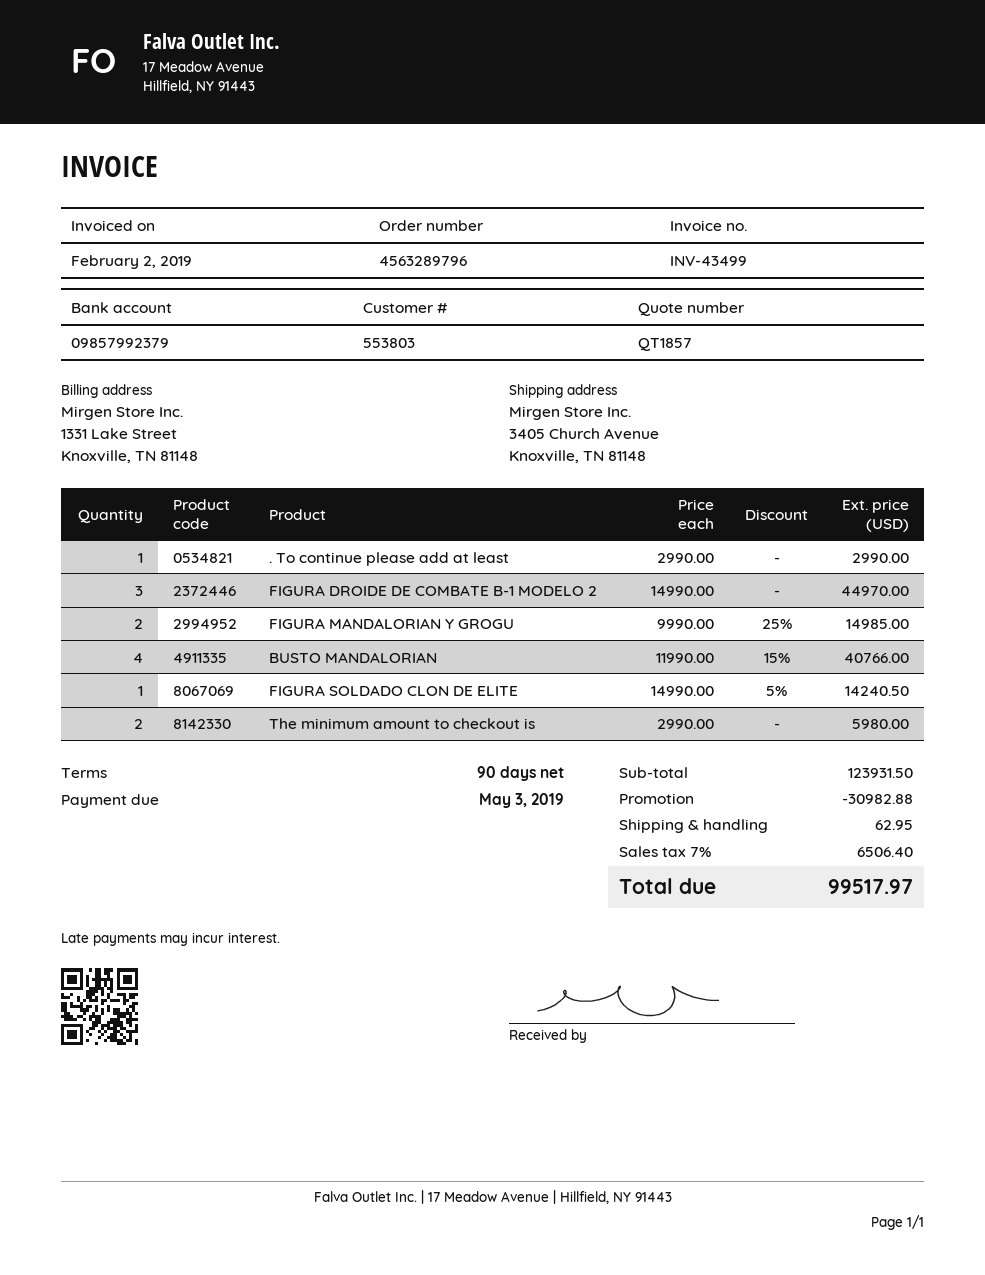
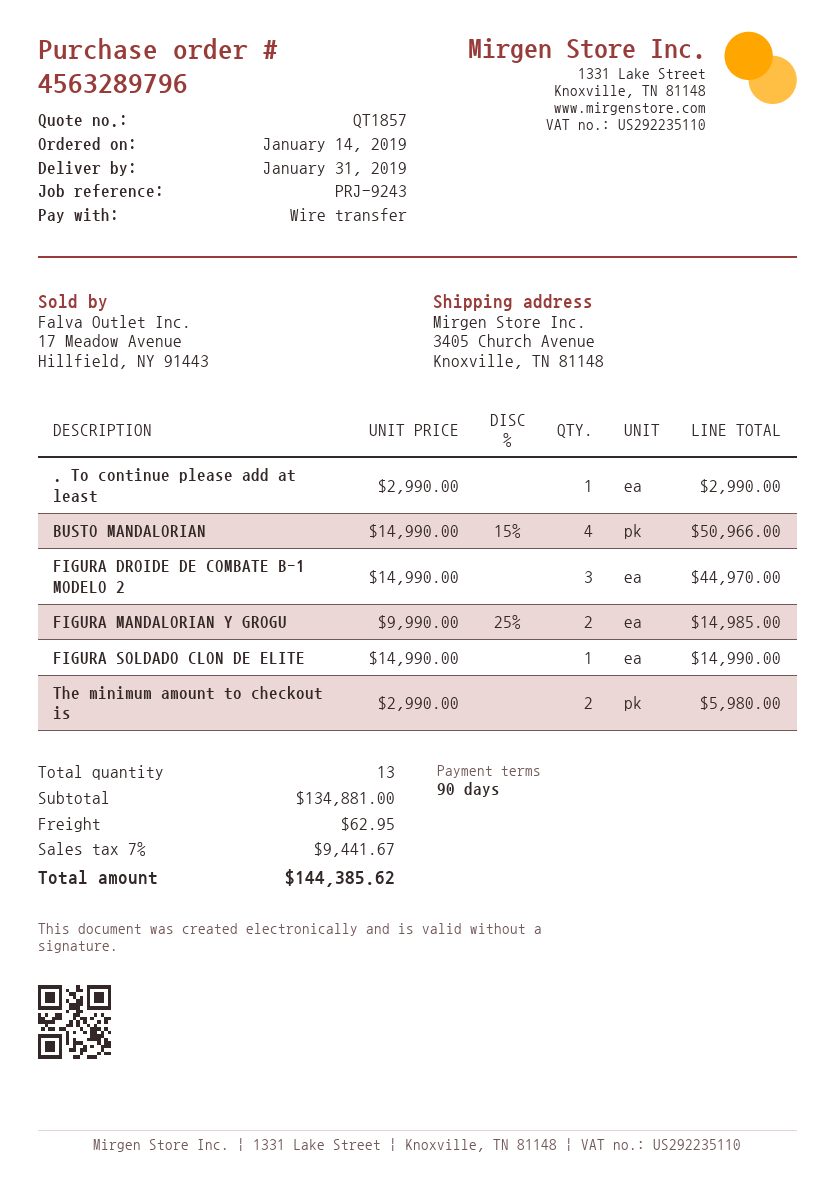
BUSTO MANDALORIAN: 4 x 11990.00 - 15% = 40766.00 -> 4 x 14990.00 - 15% = 50966.00
FIGURA SOLDADO CLON DE ELITE: 1 x 14990.00 - 5% = 14240.50 -> 1 x 14990.00 = 14990.00
subtotal: 123931.50 -> 134881.00
discount: 30982.88 -> none
tax: 7% = 6506.40 -> 7% = 9441.67
total: 99517.97 -> 144385.62

